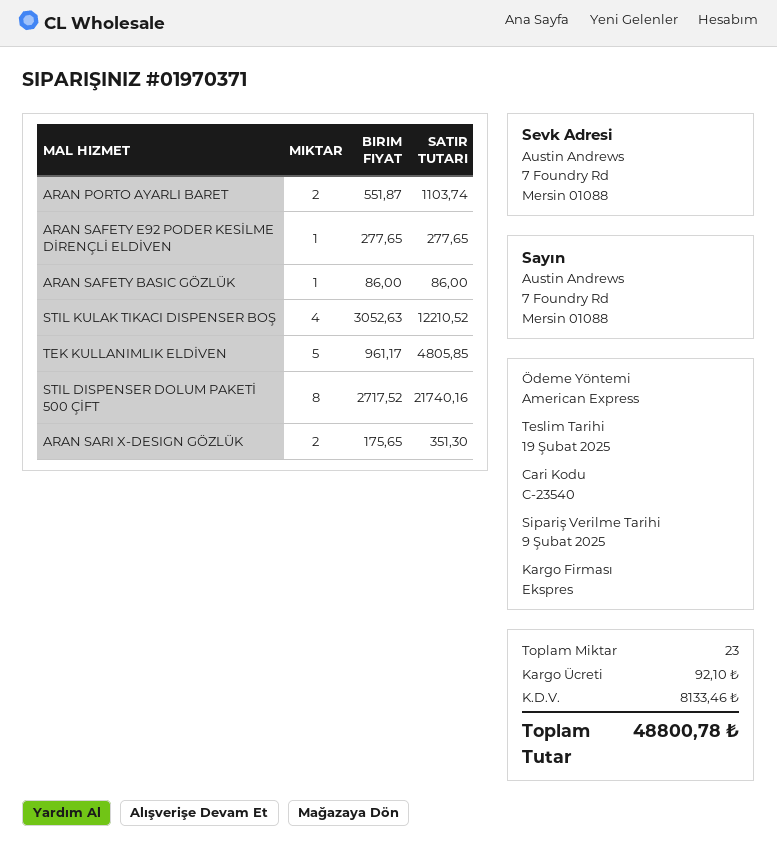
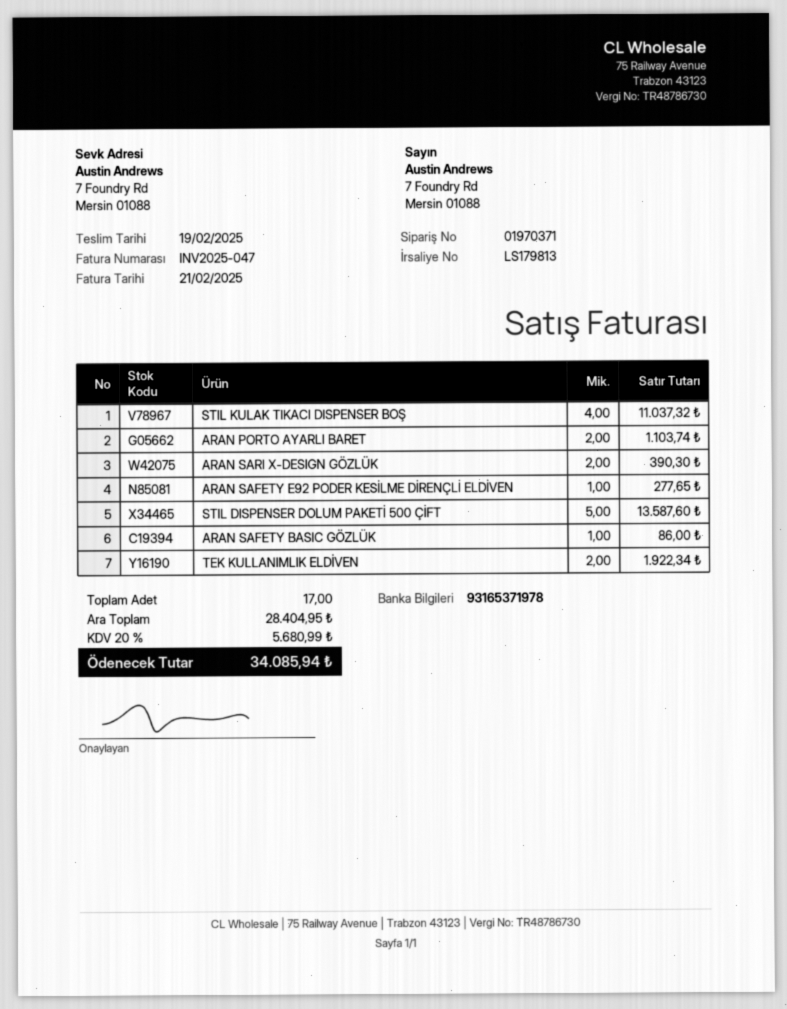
STIL KULAK TIKACI DISPENSER BOŞ: 4 for 12210.52 -> 4 for 11037.32
TEK KULLANIMLIK ELDİVEN: 5 for 4805.85 -> 2 for 1922.34
STIL DISPENSER DOLUM PAKETİ 500 ÇİFT: 8 for 21740.16 -> 5 for 13587.60
ARAN SARI X-DESIGN GÖZLÜK: 2 for 351.30 -> 2 for 390.30
total quantity: 23 -> 17
shipping: 92.10 -> none
tax: 8133.46 -> 5680.99
total: 48800.78 -> 34085.94

